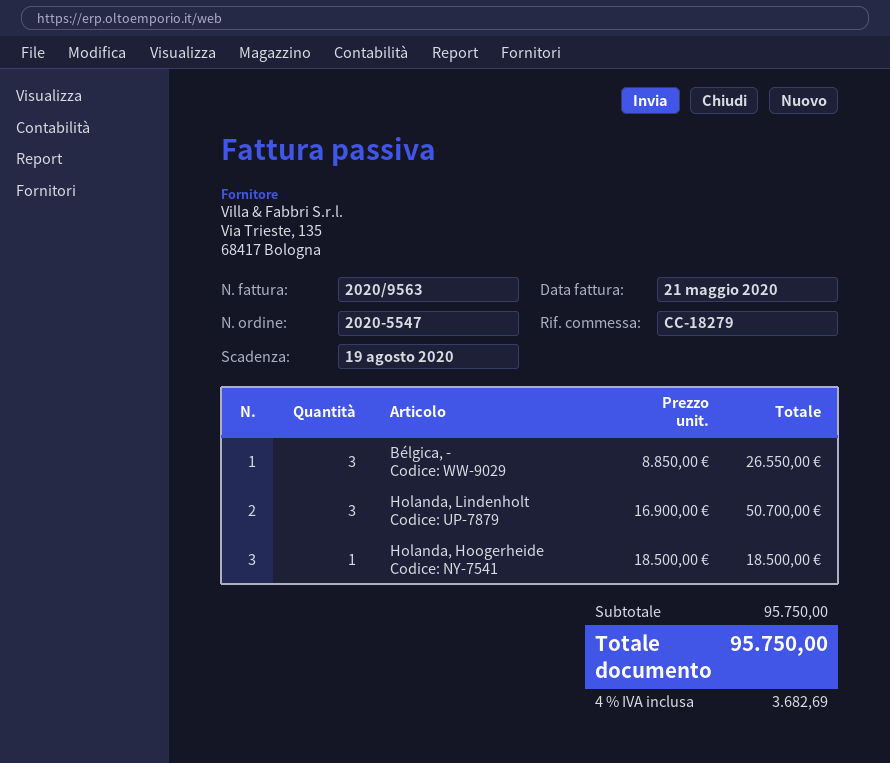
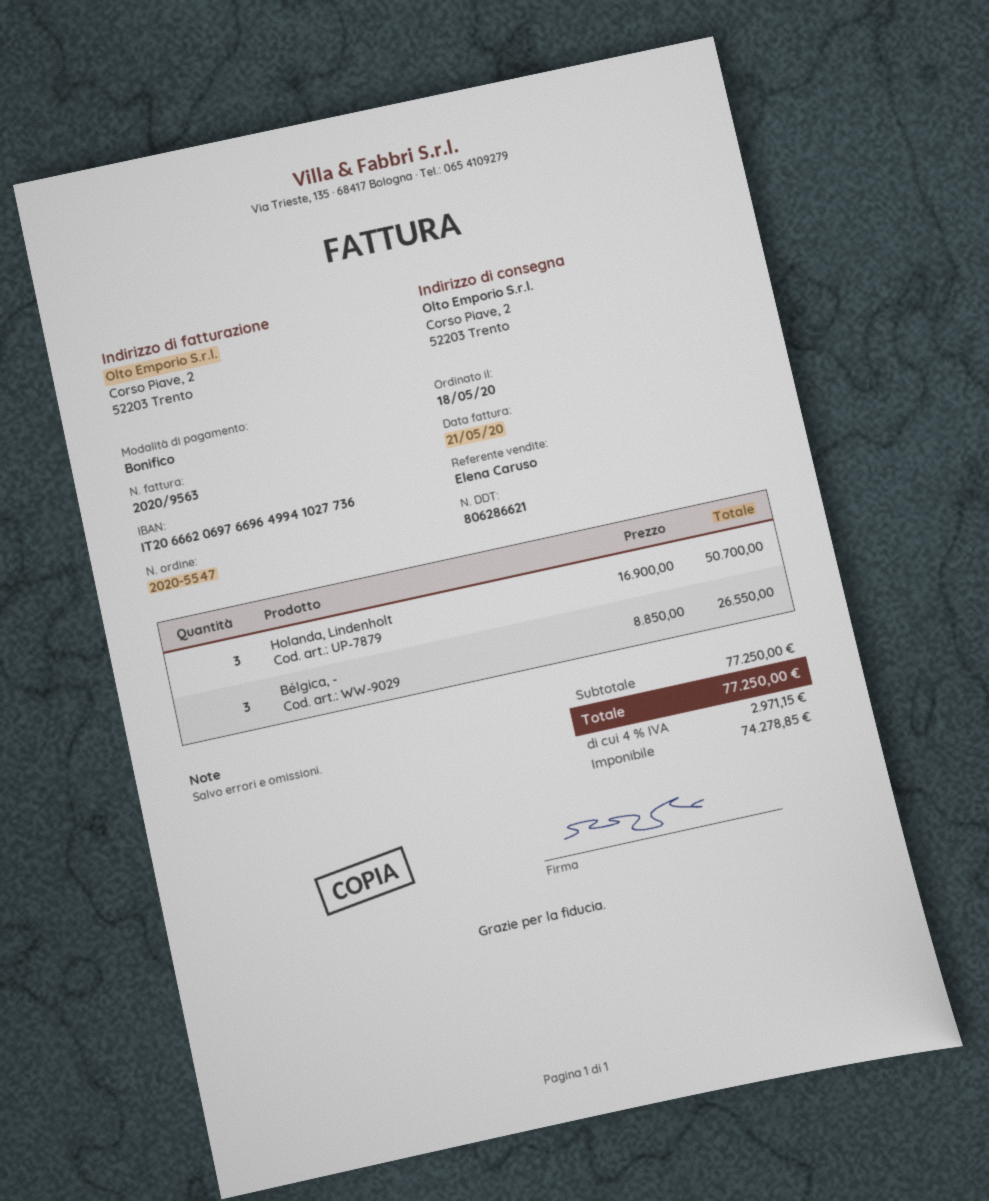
Holanda, Hoogerheide: 1 x 18500.00 = 18500.00 -> none
subtotal: 95750.00 -> 77250.00
tax: 4% = 3682.69 -> 4% = 2971.15
total: 95750.00 -> 77250.00

